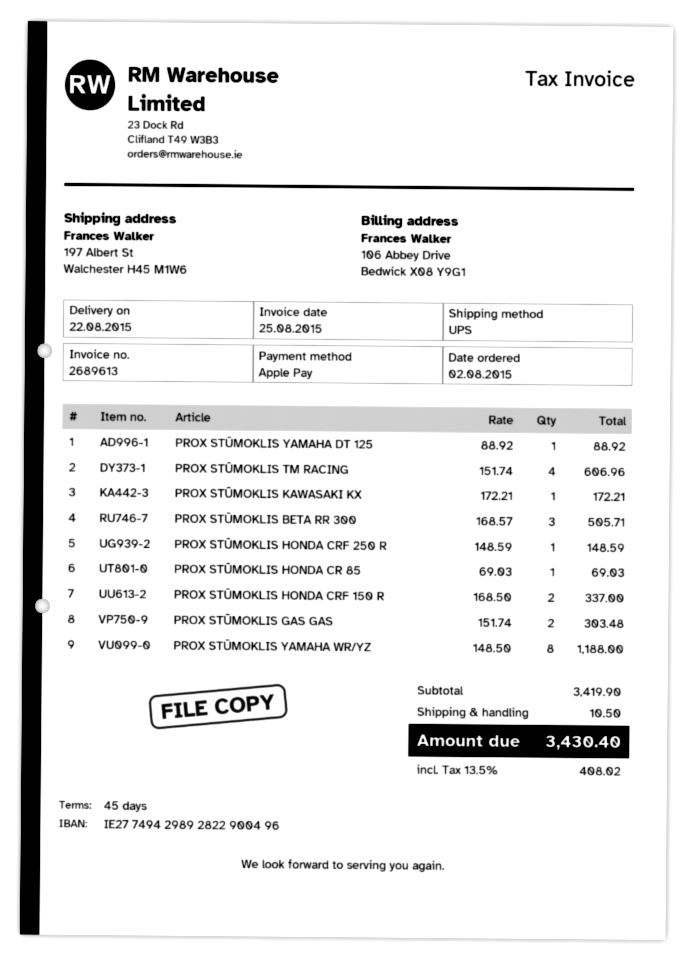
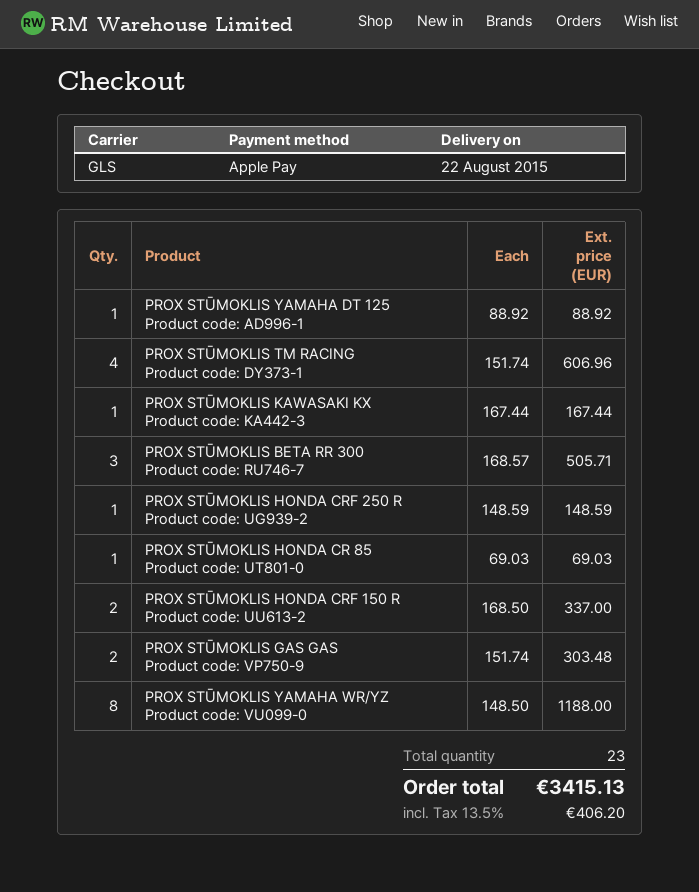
shipping method: UPS -> GLS
PROX STŪMOKLIS KAWASAKI KX: 1 x 172.21 = 172.21 -> 1 x 167.44 = 167.44
shipping: 10.50 -> none
tax: 13.5% = 408.02 -> 13.5% = 406.20
total: 3430.40 -> 3415.13

